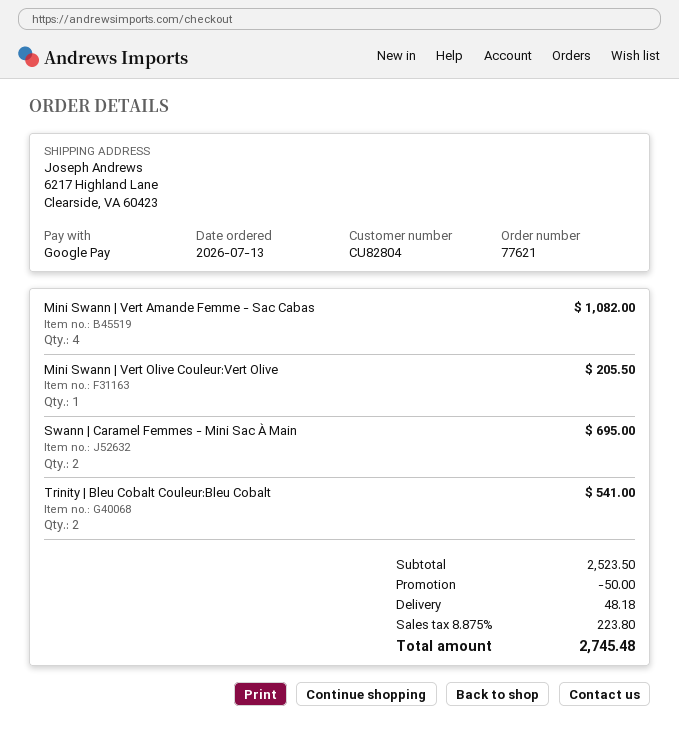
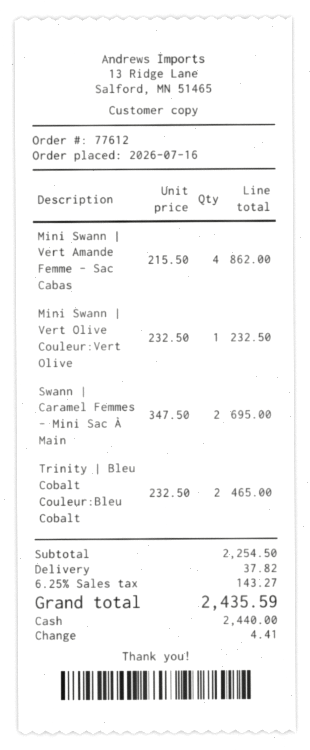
order number: 77621 -> 77612
order date: 2026-07-13 -> 2026-07-16
payment method: Google Pay -> cash
Mini Swann | Vert Amande Femme - Sac Cabas: 4 for 1082.00 -> 4 for 862.00
Mini Swann | Vert Olive Couleur:Vert Olive: 1 for 205.50 -> 1 for 232.50
Trinity | Bleu Cobalt Couleur:Bleu Cobalt: 2 for 541.00 -> 2 for 465.00
subtotal: 2523.50 -> 2254.50
discount: 50.00 -> none
shipping: 48.18 -> 37.82
tax: 8.875% = 223.80 -> 6.25% = 143.27
total: 2745.48 -> 2435.59

